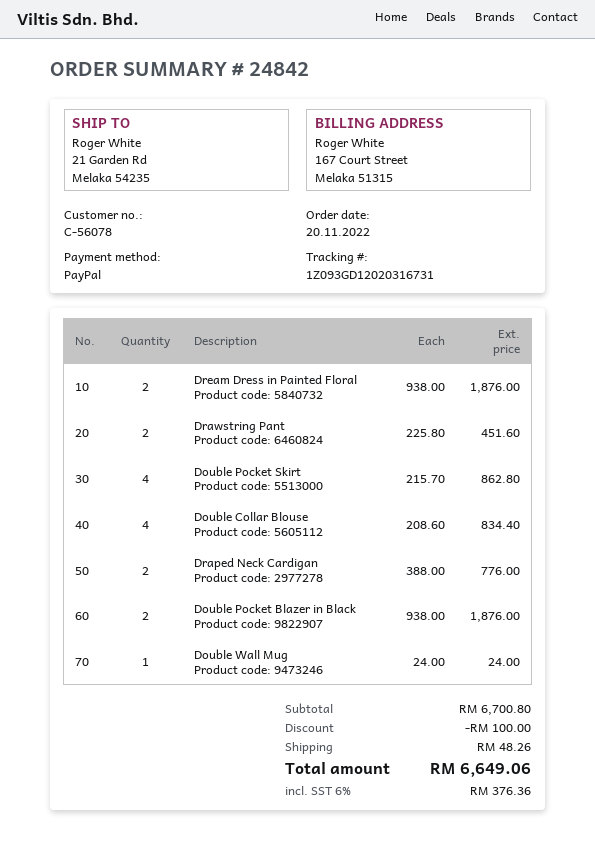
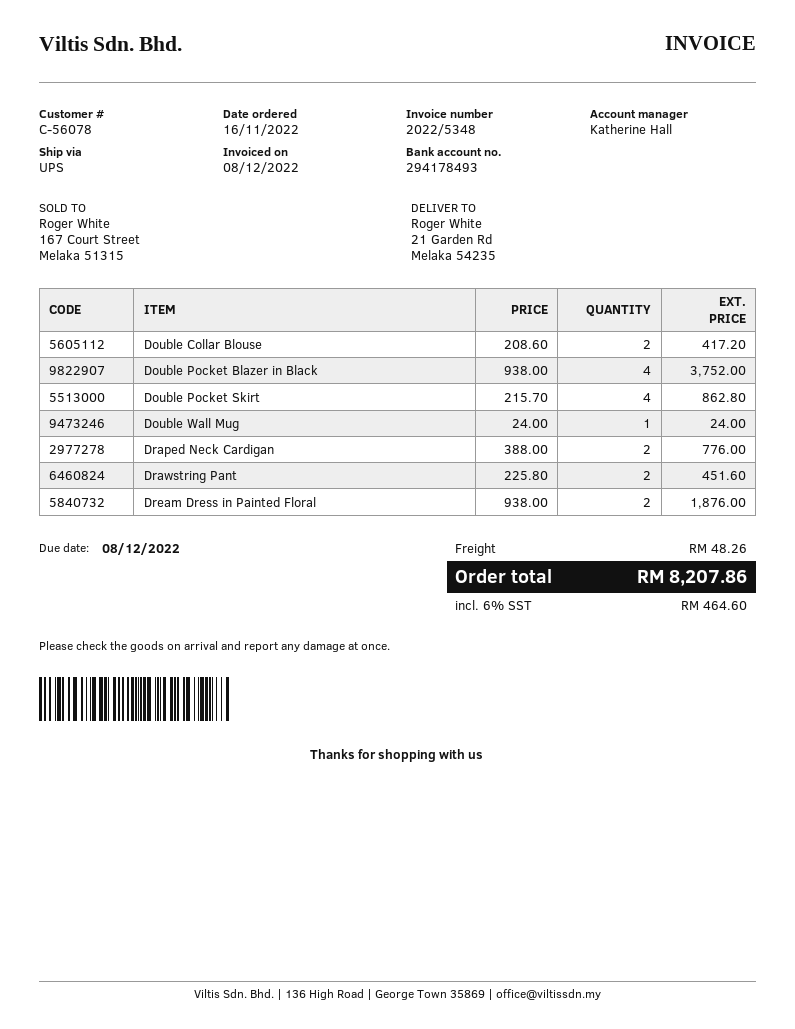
order date: 2022-11-20 -> 2022-11-16
Double Collar Blouse: 4 x 208.60 = 834.40 -> 2 x 208.60 = 417.20
Double Pocket Blazer in Black: 2 x 938.00 = 1876.00 -> 4 x 938.00 = 3752.00
discount: 100.00 -> none
tax: 6% = 376.36 -> 6% = 464.60
total: 6649.06 -> 8207.86

